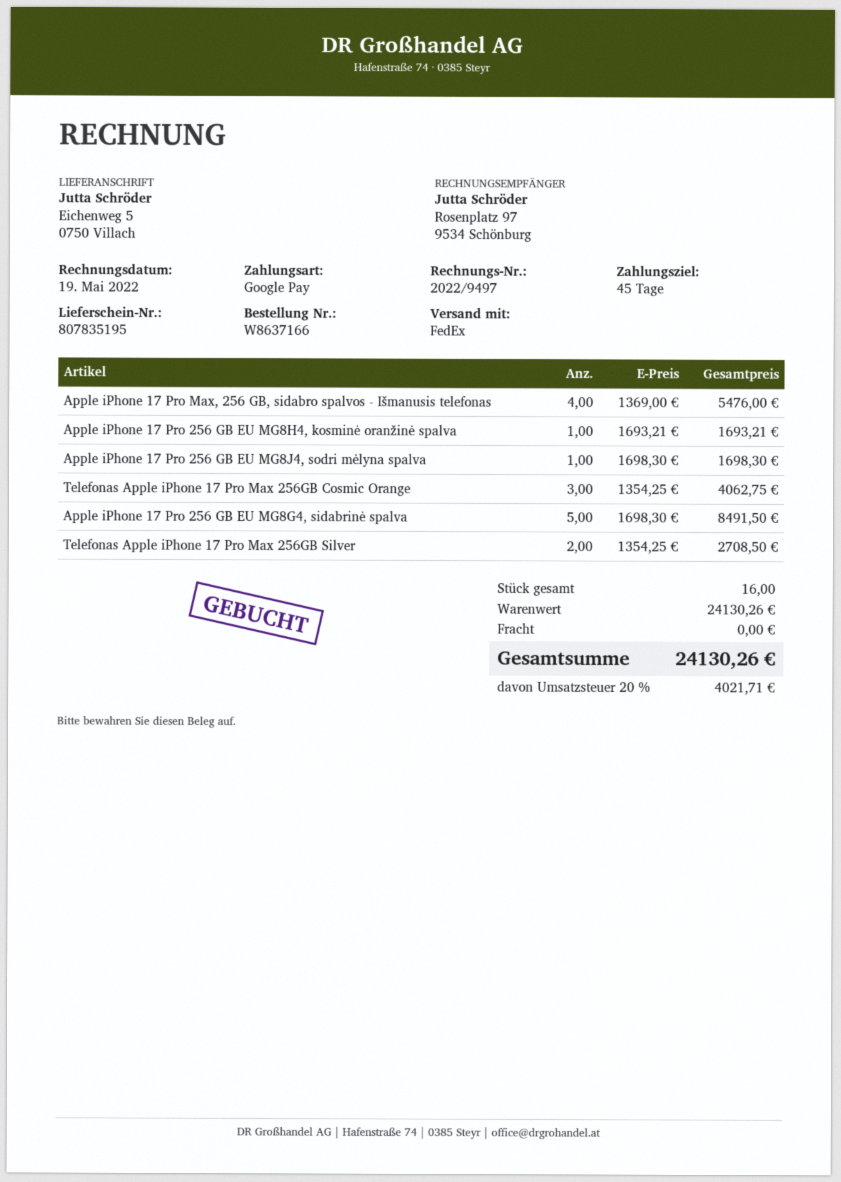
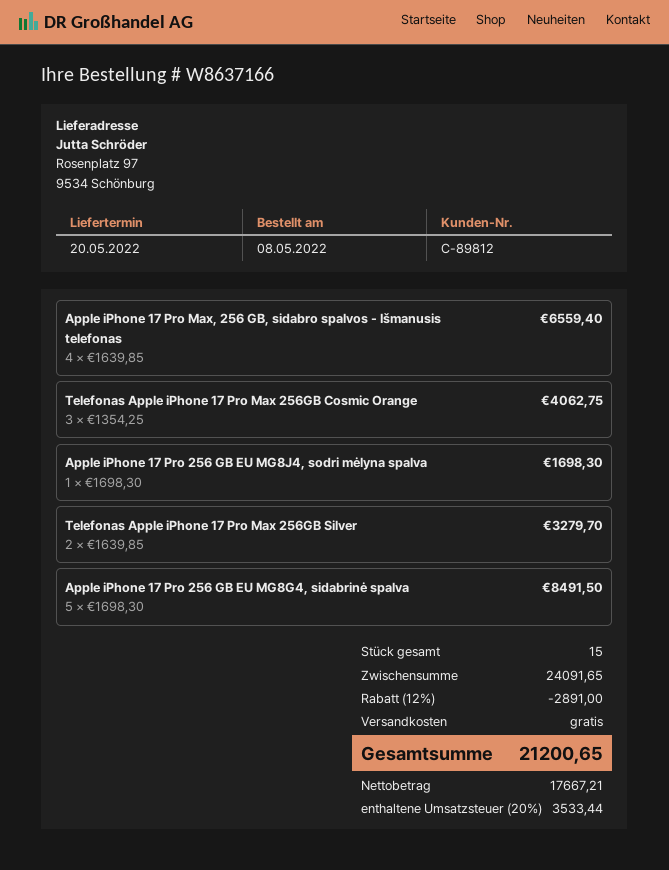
ship to: Eichenweg 5, 0750 Villach -> Rosenplatz 97, 9534 Schönburg
Apple iPhone 17 Pro Max, 256 GB, sidabro spalvos - Išmanusis telefonas: 4 x 1369.00 = 5476.00 -> 4 x 1639.85 = 6559.40
Apple iPhone 17 Pro 256 GB EU MG8H4, kosminė oranžinė spalva: 1 x 1693.21 = 1693.21 -> none
Telefonas Apple iPhone 17 Pro Max 256GB Silver: 2 x 1354.25 = 2708.50 -> 2 x 1639.85 = 3279.70
total quantity: 16 -> 15
subtotal: 24130.26 -> 24091.65
discount: none -> 12% = 2891.00
tax: 20% = 4021.71 -> 20% = 3533.44
total: 24130.26 -> 21200.65

